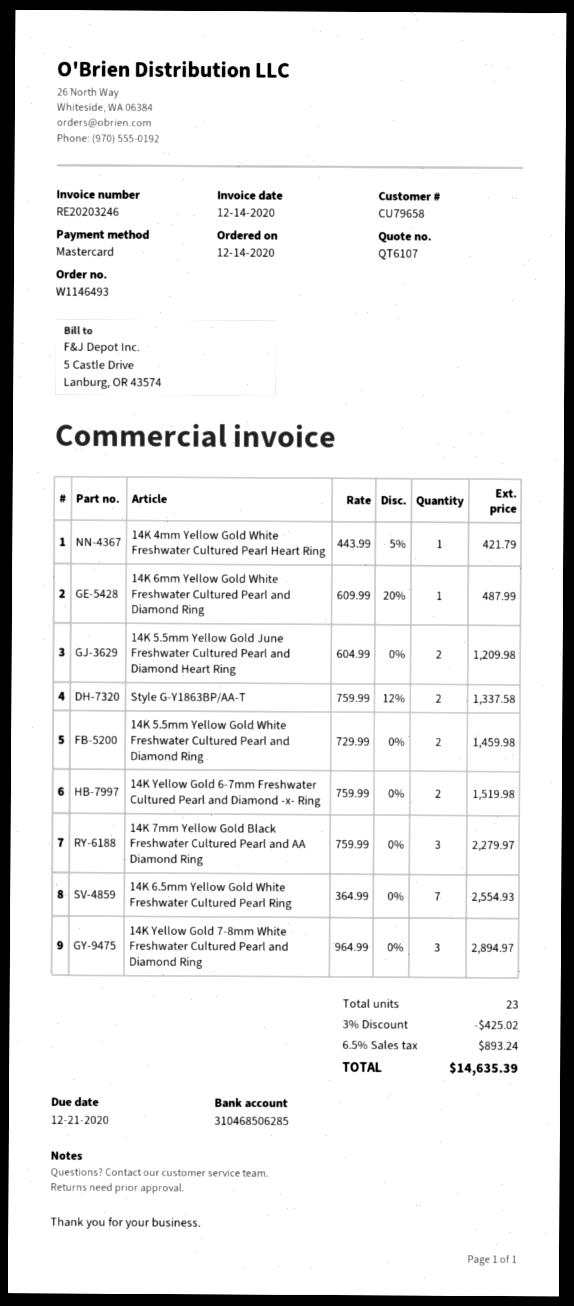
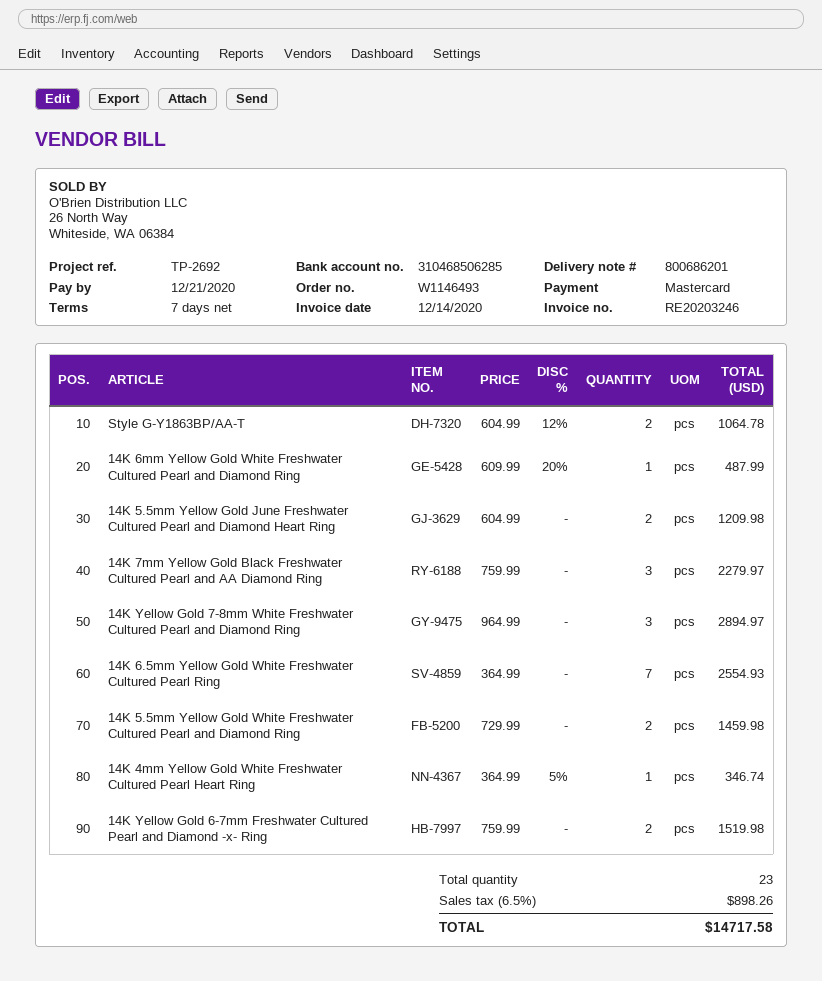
14K 4mm Yellow Gold White Freshwater Cultured Pearl Heart Ring: 1 x 443.99 - 5% = 421.79 -> 1 x 364.99 - 5% = 346.74
Style G-Y1863BP/AA-T: 2 x 759.99 - 12% = 1337.58 -> 2 x 604.99 - 12% = 1064.78
discount: 3% = 425.02 -> none
tax: 6.5% = 893.24 -> 6.5% = 898.26
total: 14635.39 -> 14717.58

